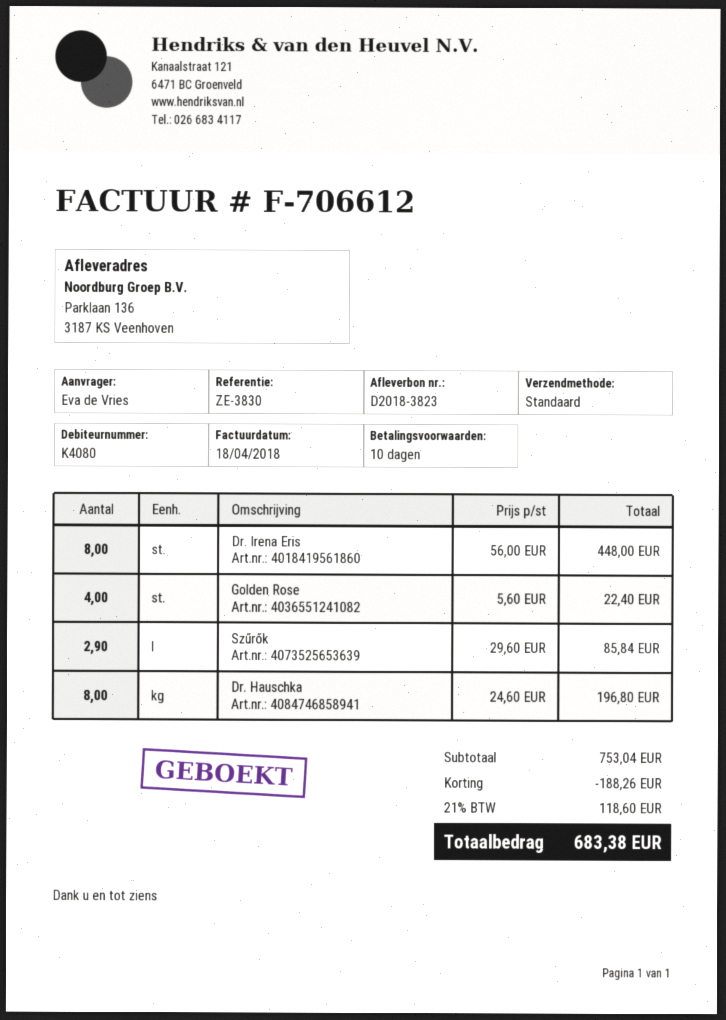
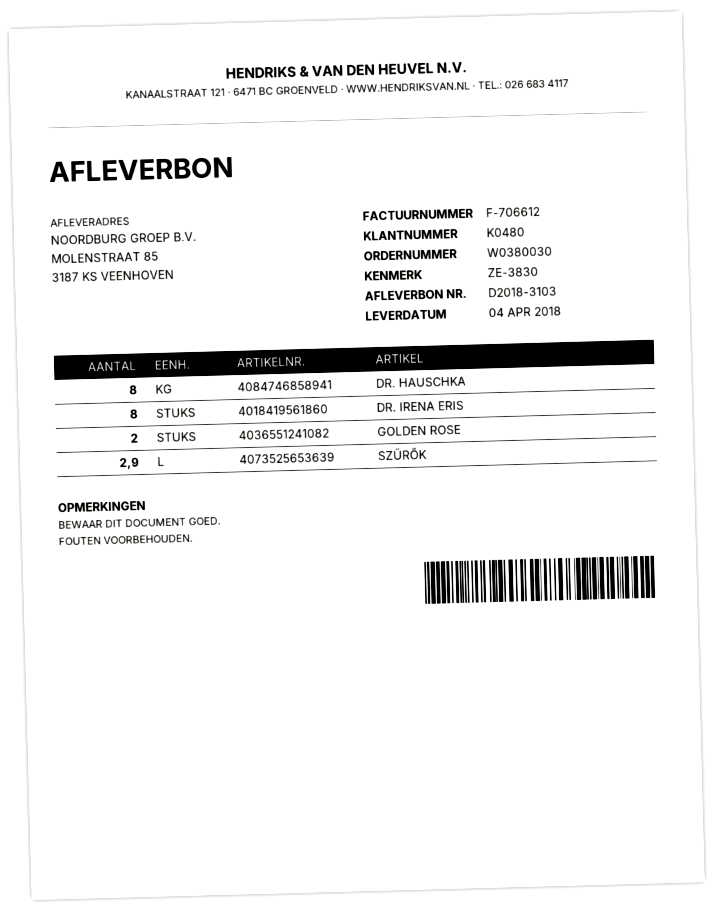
delivery note number: D2018-3823 -> D2018-3103
customer number: K4080 -> K0480
ship to: Parklaan 136, 3187 KS Veenhoven -> MOLENSTRAAT 85, 3187 KS VEENHOVEN
Golden Rose: 4 -> 2

